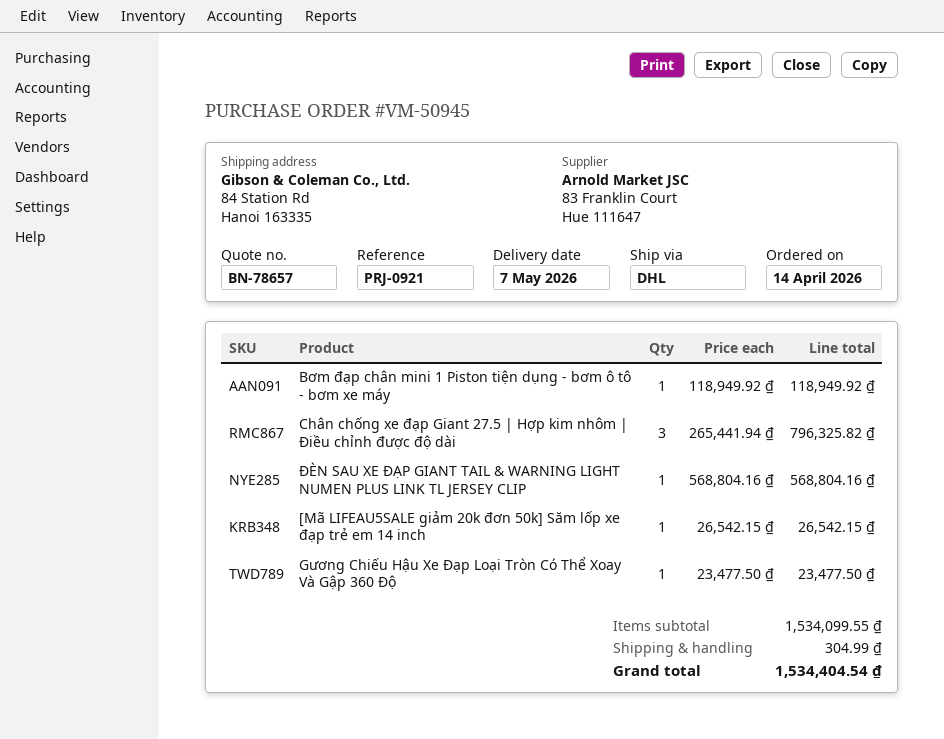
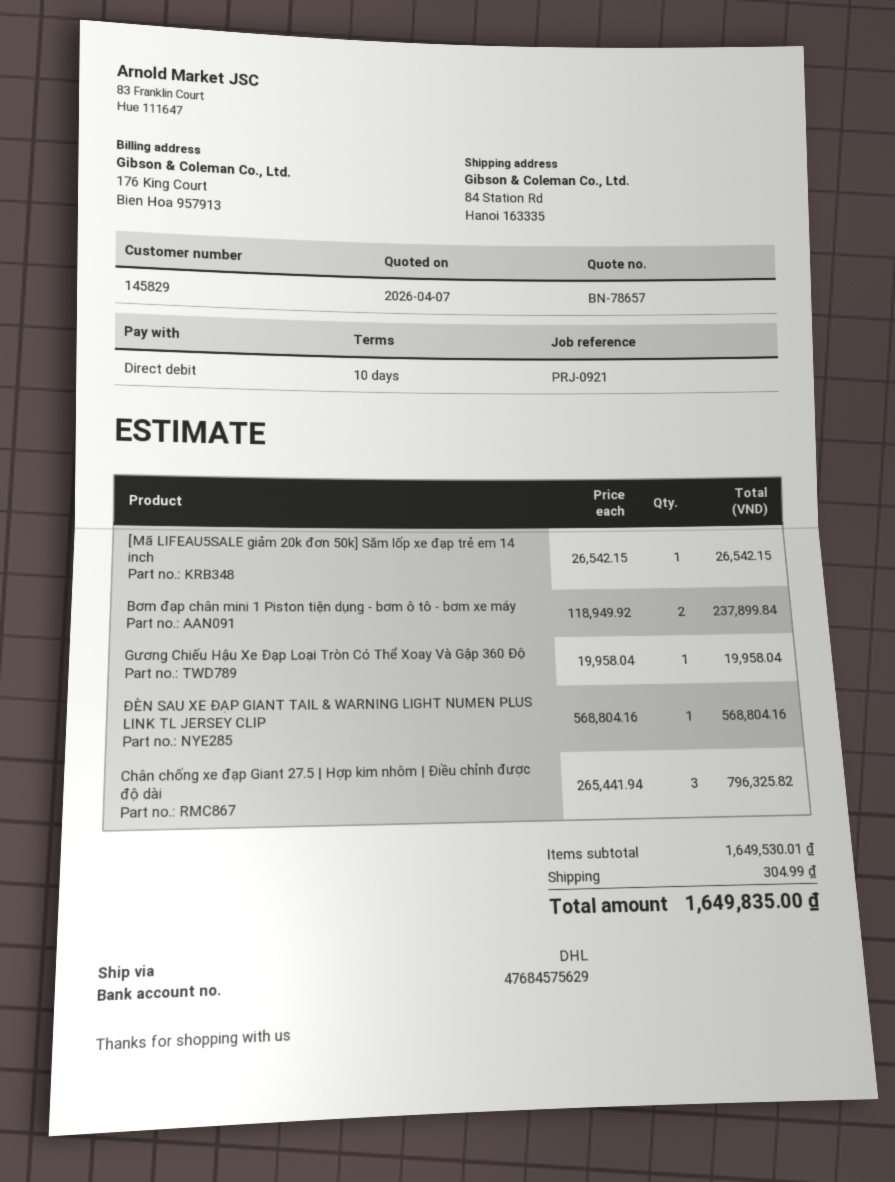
Bơm đạp chân mini 1 Piston tiện dụng - bơm ô tô - bơm xe máy: 1 x 118949.92 = 118949.92 -> 2 x 118949.92 = 237899.84
Gương Chiếu Hậu Xe Đạp Loại Tròn Có Thể Xoay Và Gập 360 Độ: 1 x 23477.50 = 23477.50 -> 1 x 19958.04 = 19958.04
subtotal: 1534099.55 -> 1649530.01
total: 1534404.54 -> 1649835.00

